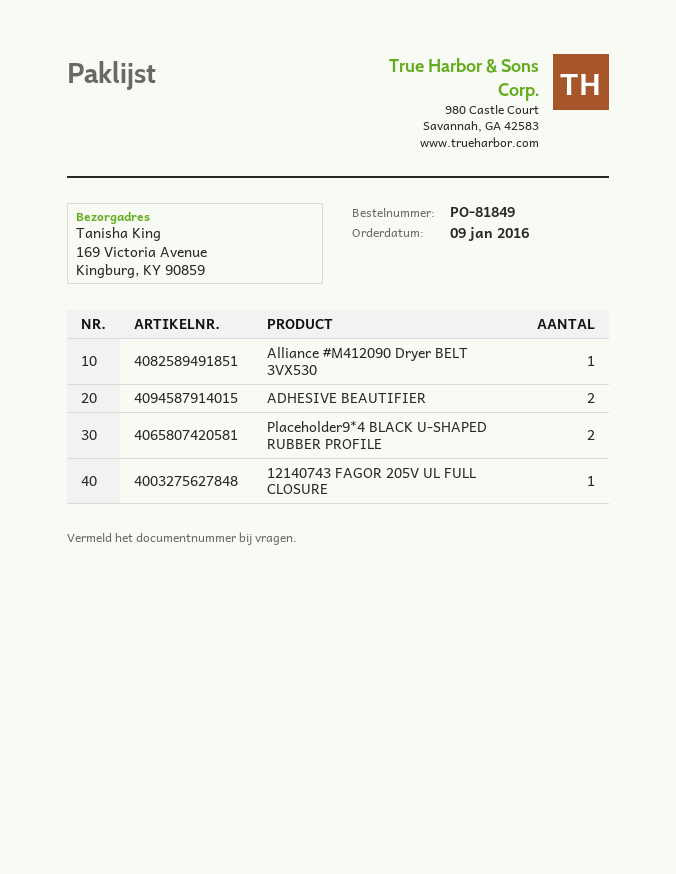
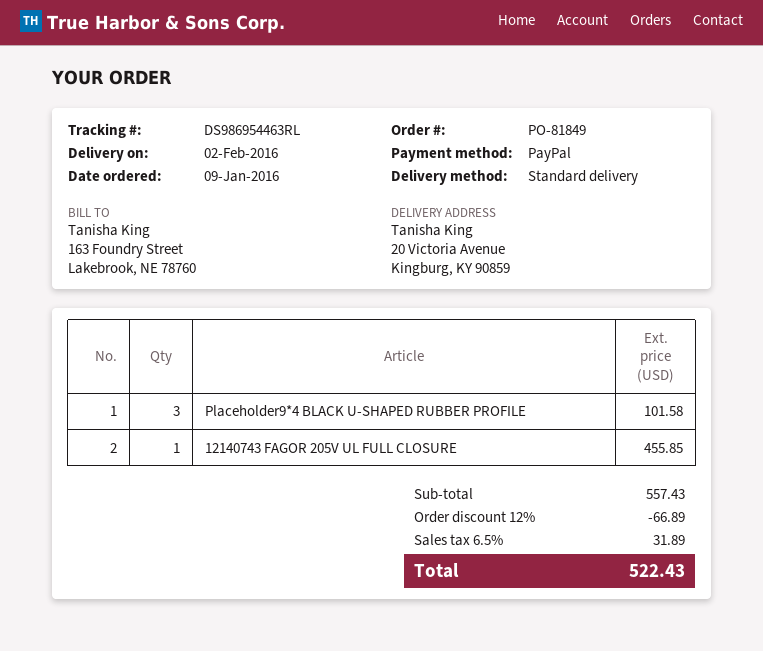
ship to: 169 Victoria Avenue, Kingburg, KY 90859 -> 20 Victoria Avenue, Kingburg, KY 90859
Alliance #M412090 Dryer BELT 3VX530: 1 -> none
ADHESIVE BEAUTIFIER: 2 -> none
Placeholder9*4 BLACK U-SHAPED RUBBER PROFILE: 2 -> 3

